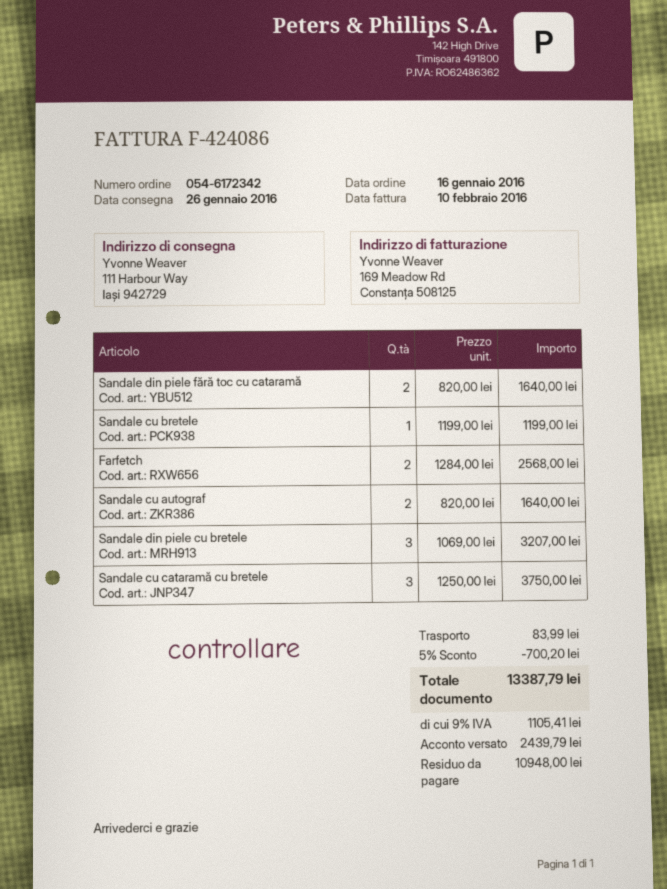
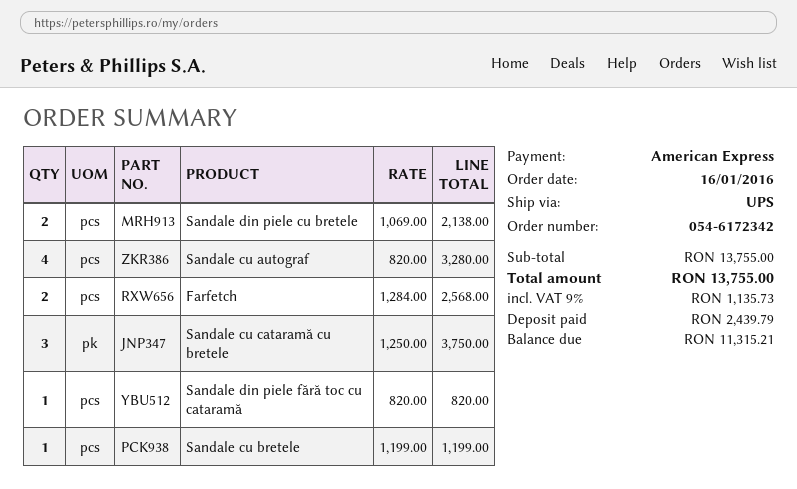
Sandale din piele fără toc cu cataramă: 2 x 820.00 = 1640.00 -> 1 x 820.00 = 820.00
Sandale cu autograf: 2 x 820.00 = 1640.00 -> 4 x 820.00 = 3280.00
Sandale din piele cu bretele: 3 x 1069.00 = 3207.00 -> 2 x 1069.00 = 2138.00
discount: 5% = 700.20 -> none
shipping: 83.99 -> none
tax: 9% = 1105.41 -> 9% = 1135.73
total: 13387.79 -> 13755.00
balance: 10948.00 -> 11315.21

